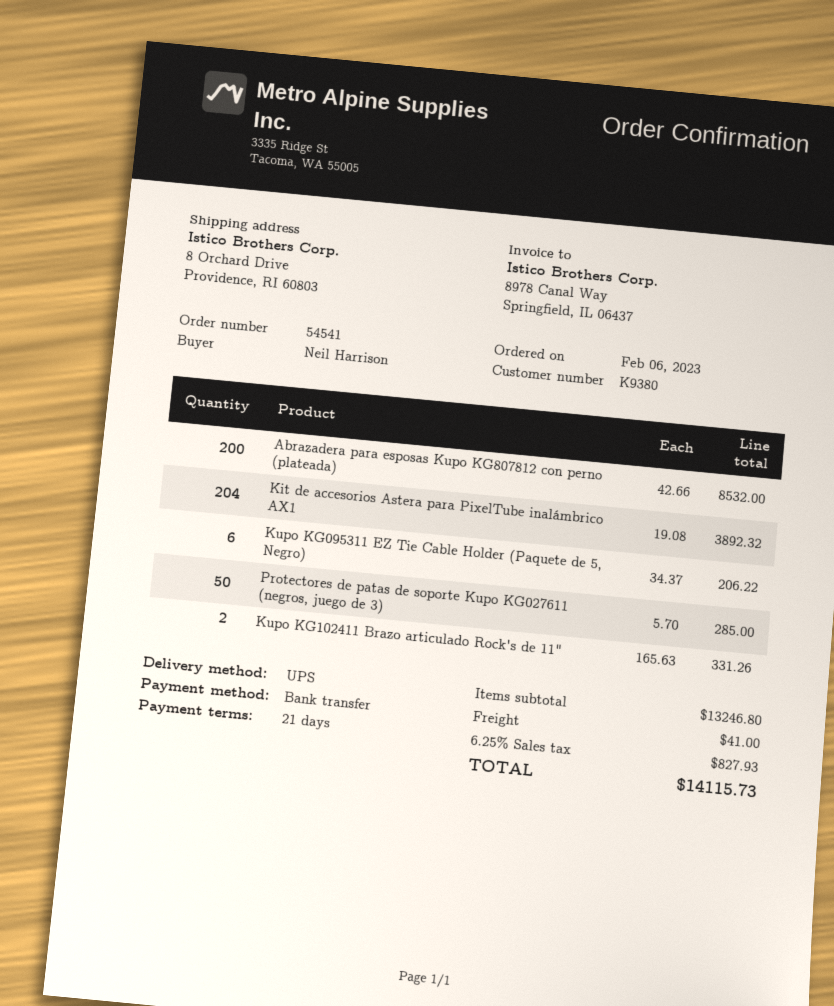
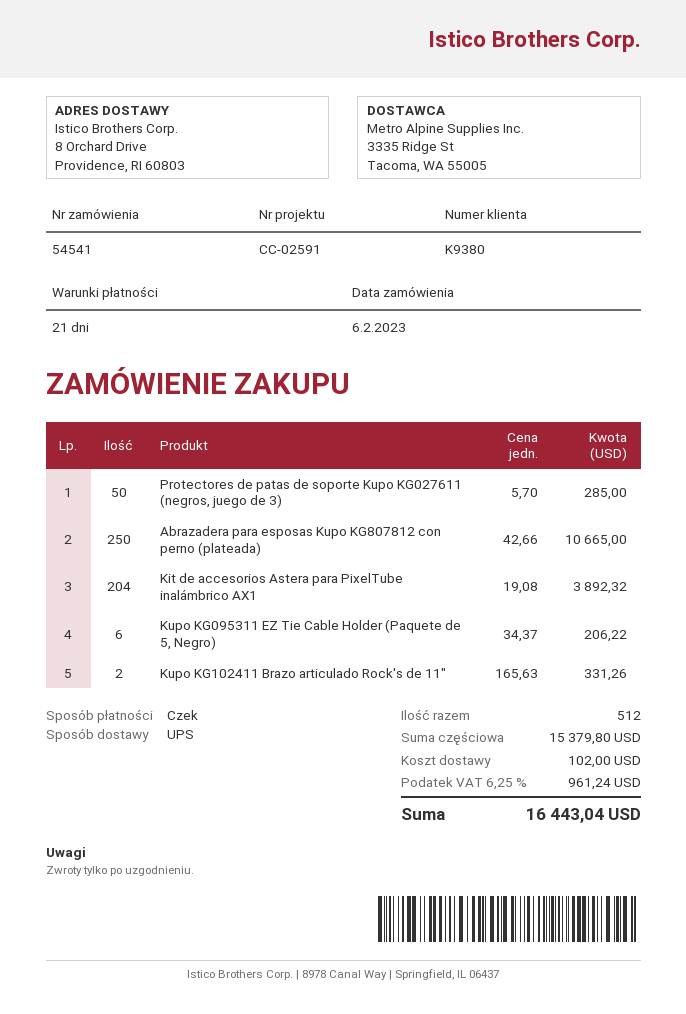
payment method: bank transfer -> cheque
Abrazadera para esposas Kupo KG807812 con perno (plateada): 200 x 42.66 = 8532.00 -> 250 x 42.66 = 10665.00
subtotal: 13246.80 -> 15379.80
shipping: 41.00 -> 102.00
tax: 6.25% = 827.93 -> 6.25% = 961.24
total: 14115.73 -> 16443.04

